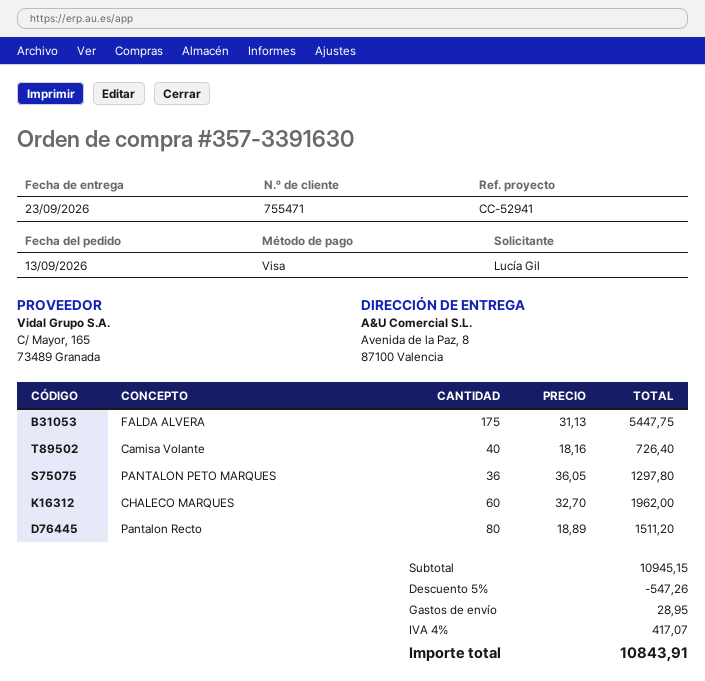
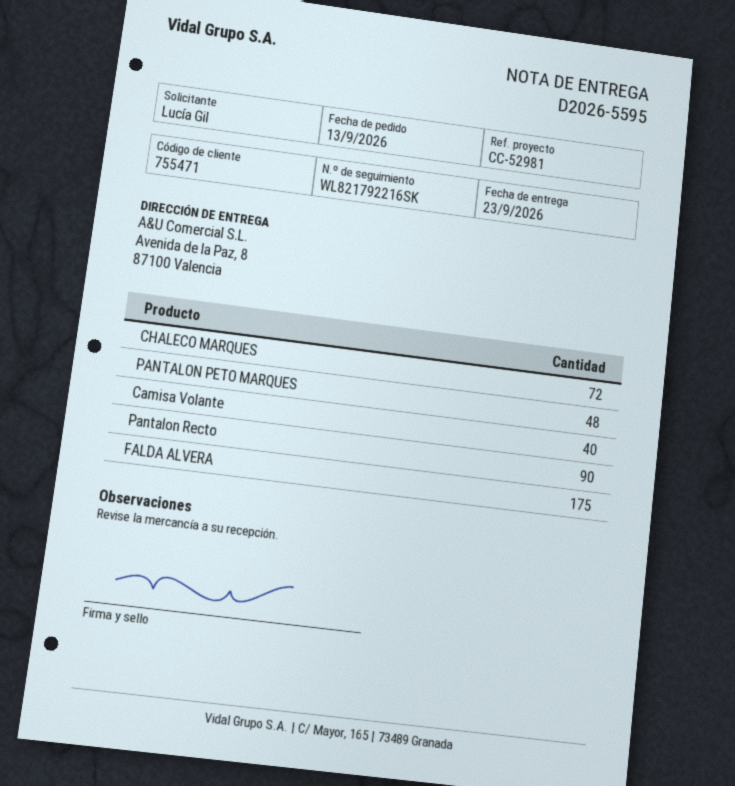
reference: CC-52941 -> CC-52981
PANTALON PETO MARQUES: 36 -> 48
CHALECO MARQUES: 60 -> 72
Pantalon Recto: 80 -> 90

